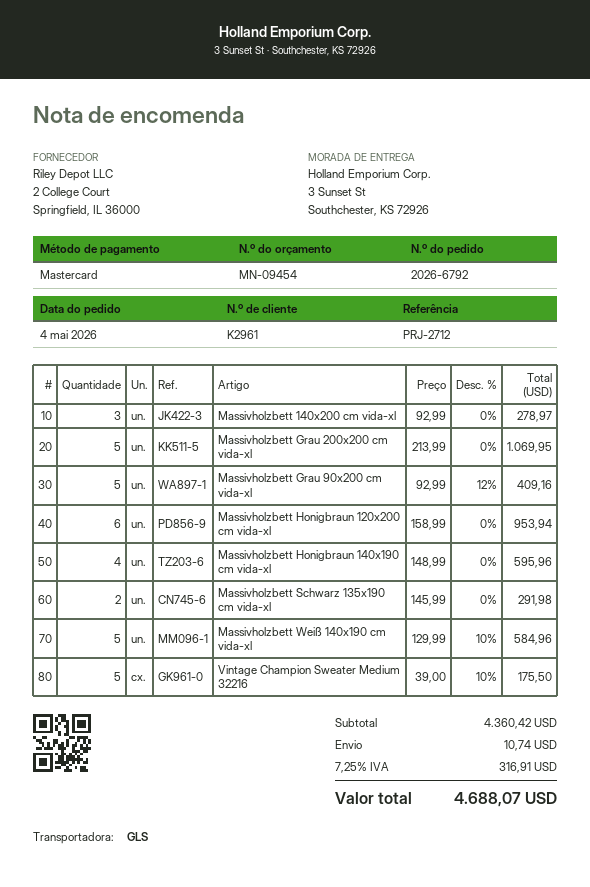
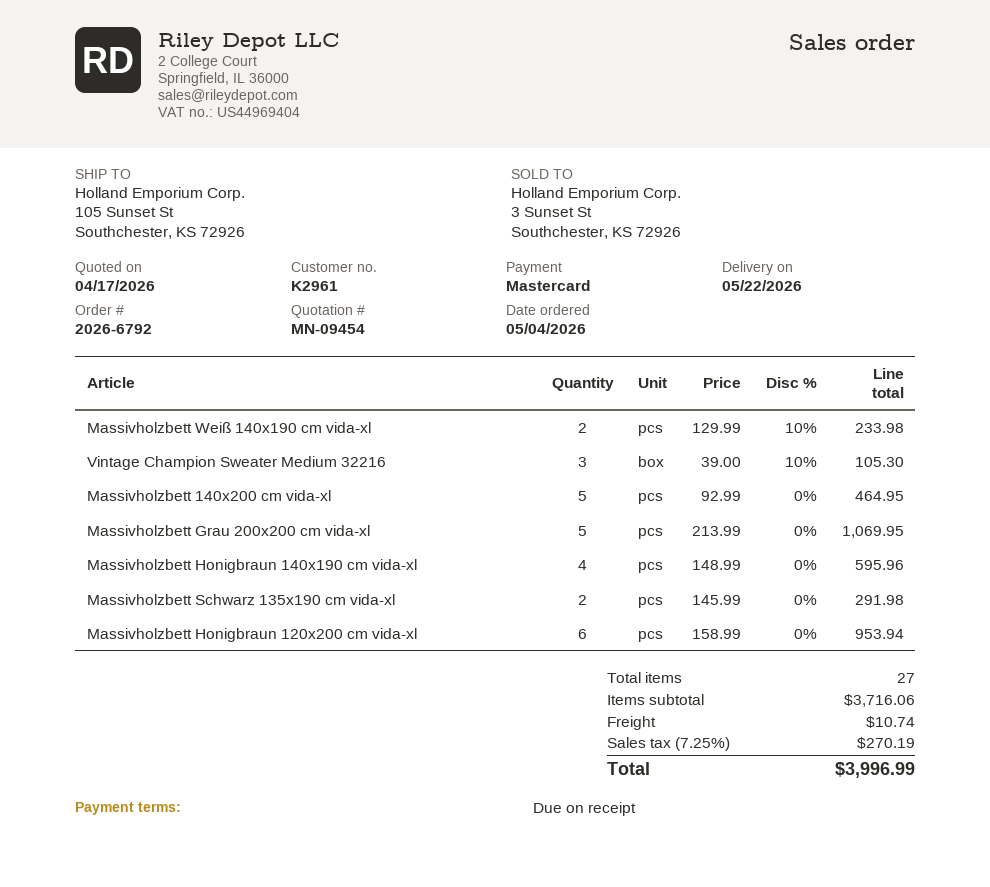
ship to: 3 Sunset St, Southchester, KS 72926 -> 105 Sunset St, Southchester, KS 72926
Massivholzbett 140x200 cm vida-xl: 3 x 92.99 = 278.97 -> 5 x 92.99 = 464.95
Massivholzbett Grau 90x200 cm vida-xl: 5 x 92.99 - 12% = 409.16 -> none
Massivholzbett Weiß 140x190 cm vida-xl: 5 x 129.99 - 10% = 584.96 -> 2 x 129.99 - 10% = 233.98
Vintage Champion Sweater Medium 32216: 5 x 39.00 - 10% = 175.50 -> 3 x 39.00 - 10% = 105.30
subtotal: 4360.42 -> 3716.06
tax: 7.25% = 316.91 -> 7.25% = 270.19
total: 4688.07 -> 3996.99

